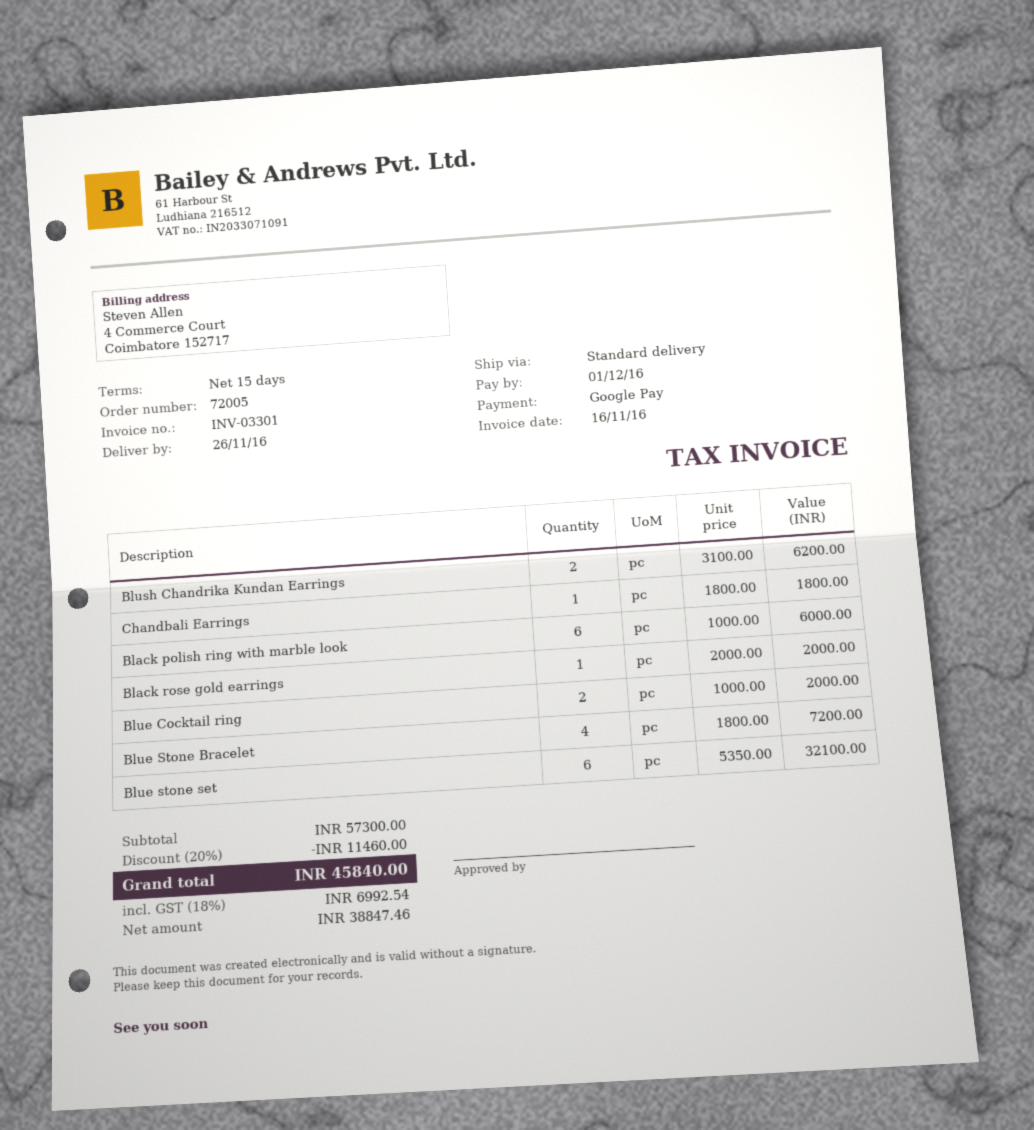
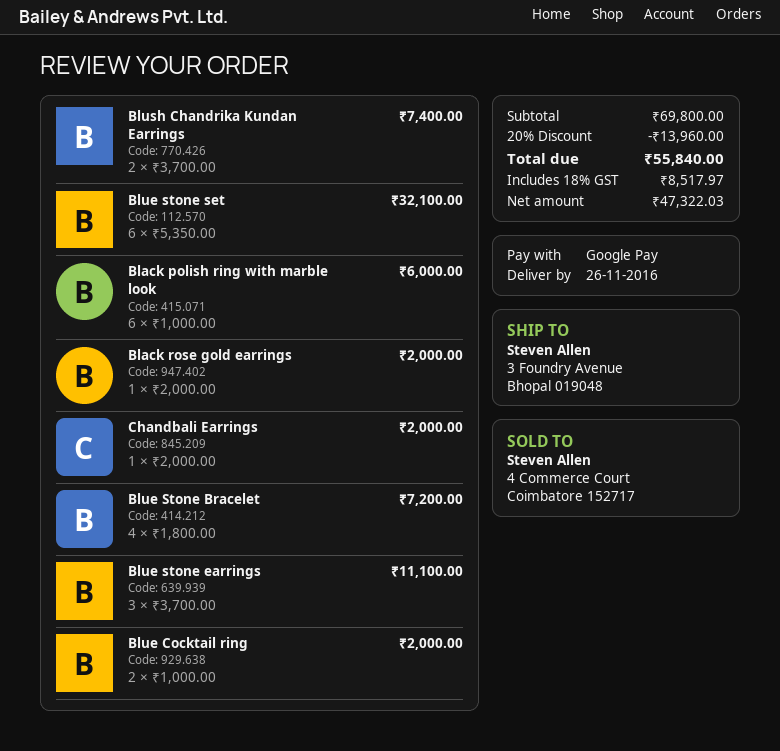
Blush Chandrika Kundan Earrings: 2 x 3100.00 = 6200.00 -> 2 x 3700.00 = 7400.00
Chandbali Earrings: 1 x 1800.00 = 1800.00 -> 1 x 2000.00 = 2000.00
Blue stone earrings: none -> 3 x 3700.00 = 11100.00
subtotal: 57300.00 -> 69800.00
discount: 20% = 11460.00 -> 20% = 13960.00
net: 38847.46 -> 47322.03
tax: 18% = 6992.54 -> 18% = 8517.97
total: 45840.00 -> 55840.00

